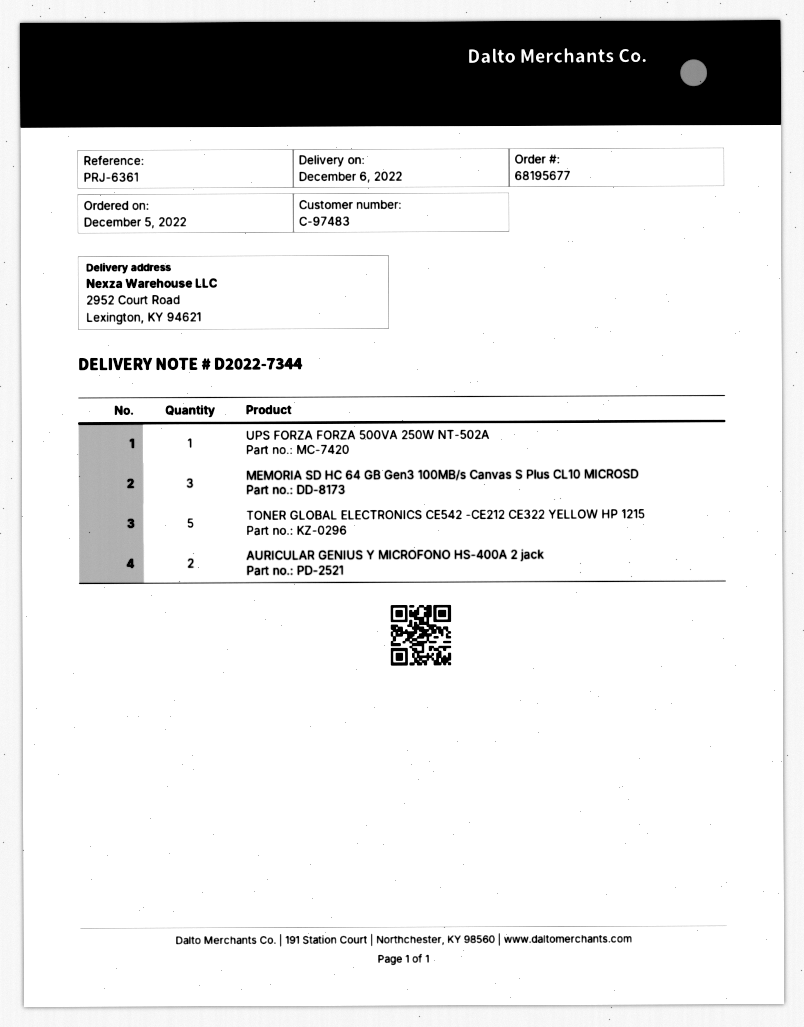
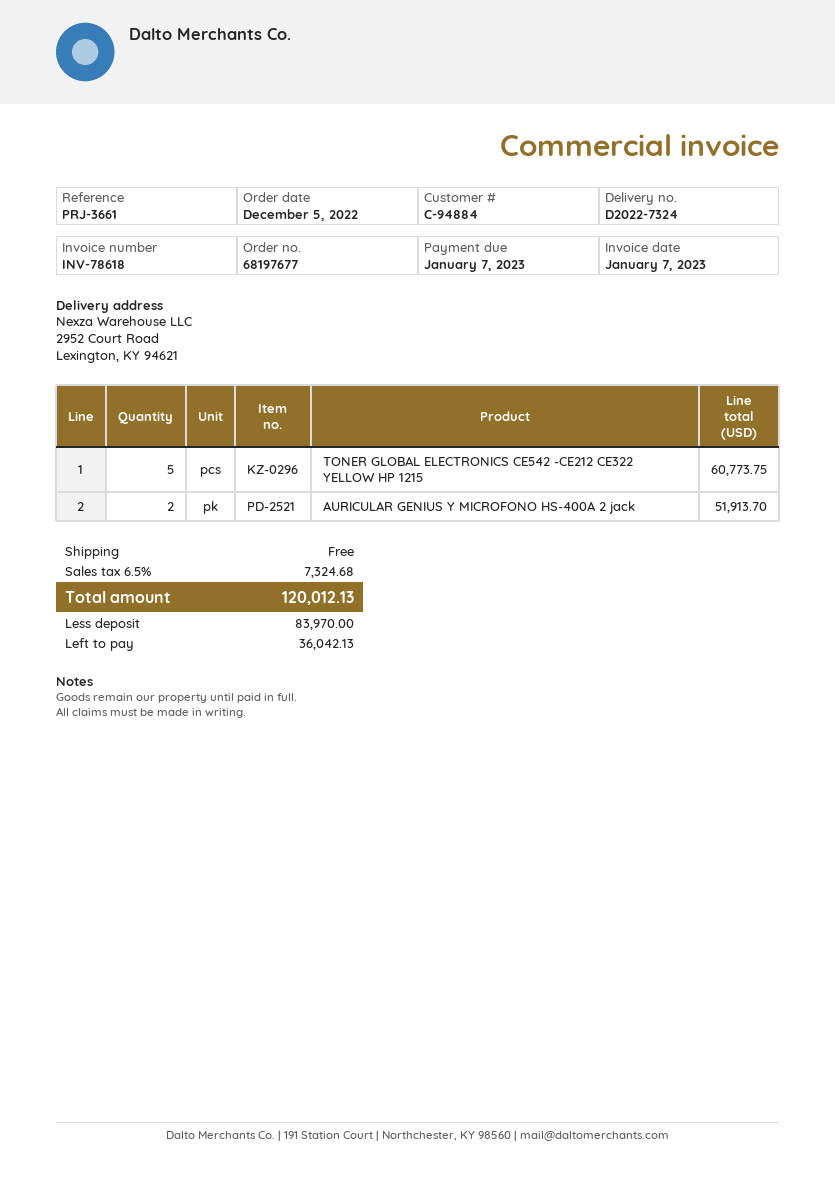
order number: 68195677 -> 68197677
delivery note number: D2022-7344 -> D2022-7324
customer number: C-97483 -> C-94884
reference: PRJ-6361 -> PRJ-3661
UPS FORZA FORZA 500VA 250W NT-502A: 1 -> none
MEMORIA SD HC 64 GB Gen3 100MB/s Canvas S Plus CL10 MICROSD: 3 -> none

